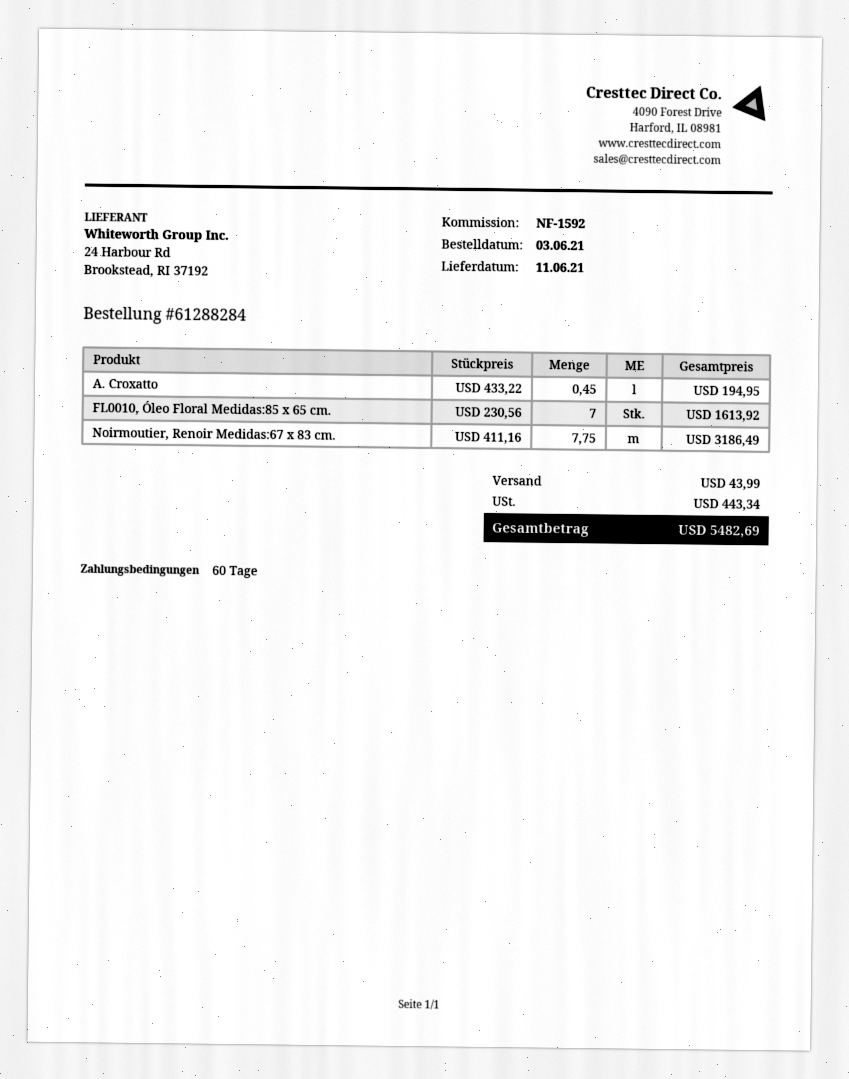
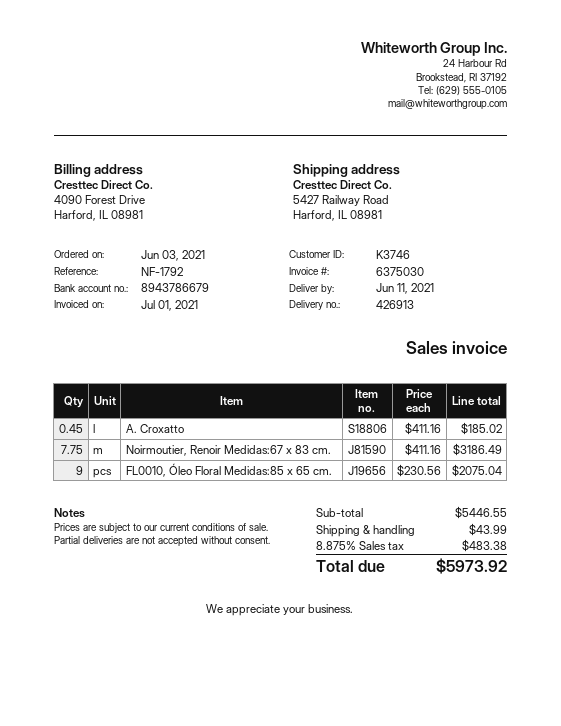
reference: NF-1592 -> NF-1792
A. Croxatto: 0.45 x 433.22 = 194.95 -> 0.45 x 411.16 = 185.02
FL0010, Óleo Floral Medidas:85 x 65 cm.: 7 x 230.56 = 1613.92 -> 9 x 230.56 = 2075.04
tax: 443.34 -> 483.38
total: 5482.69 -> 5973.92

